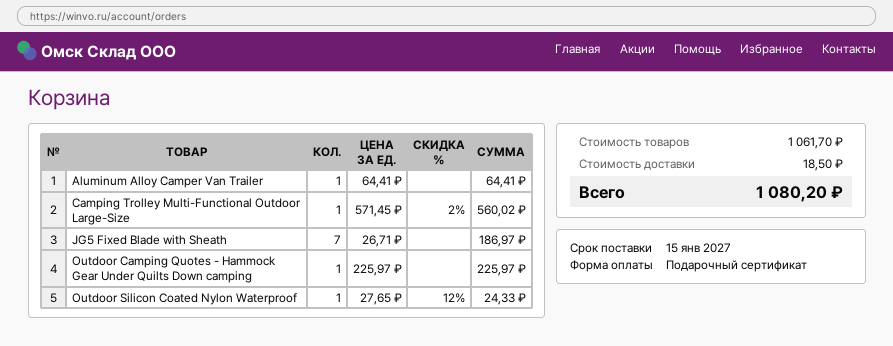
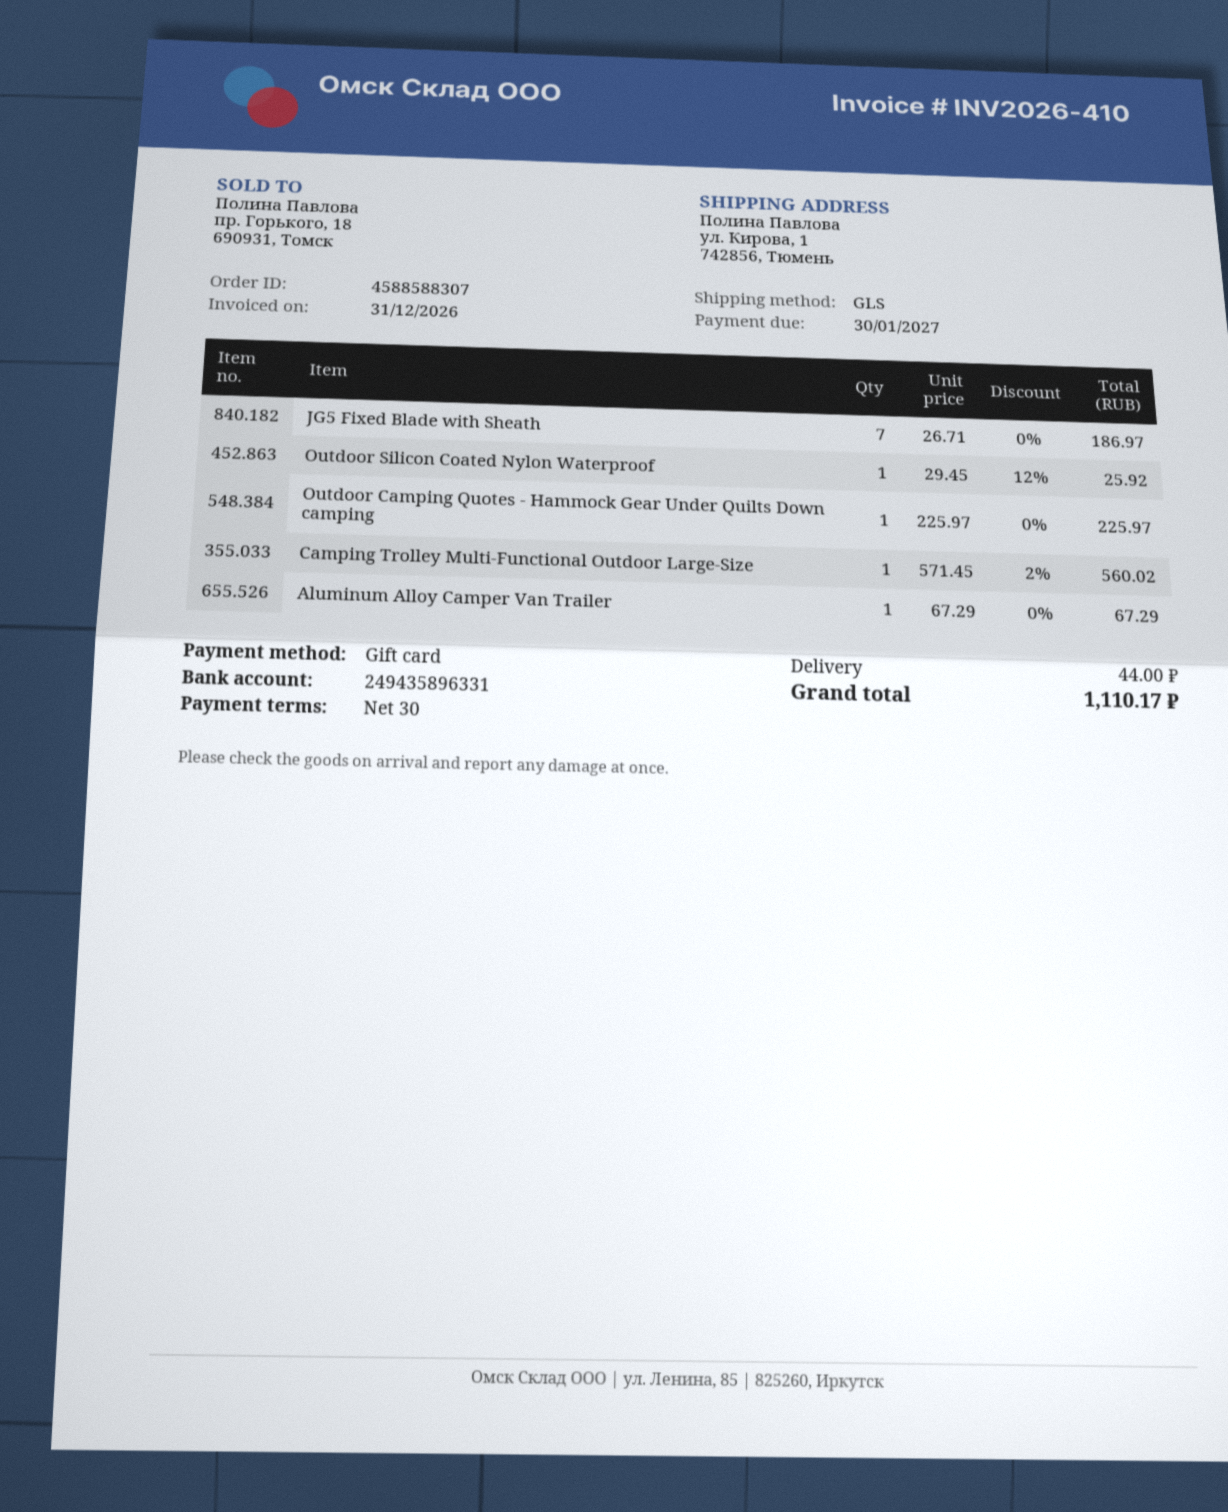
Aluminum Alloy Camper Van Trailer: 1 x 64.41 = 64.41 -> 1 x 67.29 = 67.29
Outdoor Silicon Coated Nylon Waterproof: 1 x 27.65 - 12% = 24.33 -> 1 x 29.45 - 12% = 25.92
shipping: 18.50 -> 44.00
total: 1080.20 -> 1110.17

